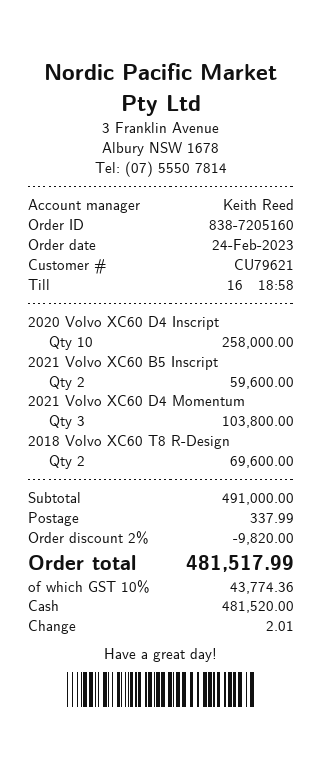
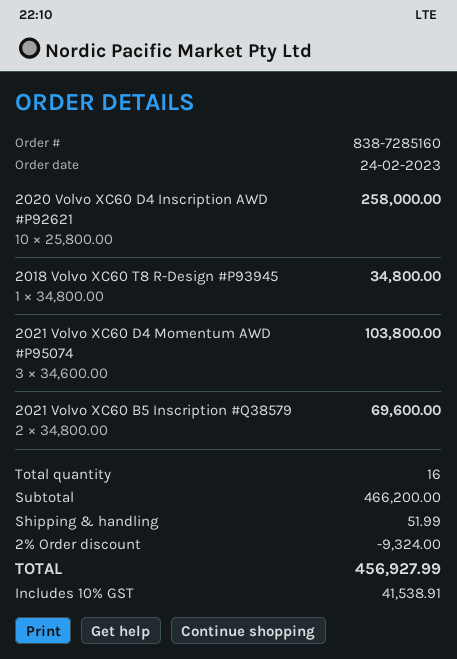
order number: 838-7205160 -> 838-7285160
2021 Volvo XC60 B5 Inscript: 2 for 59600.00 -> 2 for 69600.00
2018 Volvo XC60 T8 R-Design: 2 for 69600.00 -> 1 for 34800.00
subtotal: 491000.00 -> 466200.00
discount: 2% = 9820.00 -> 2% = 9324.00
shipping: 337.99 -> 51.99
tax: 10% = 43774.36 -> 10% = 41538.91
total: 481517.99 -> 456927.99

